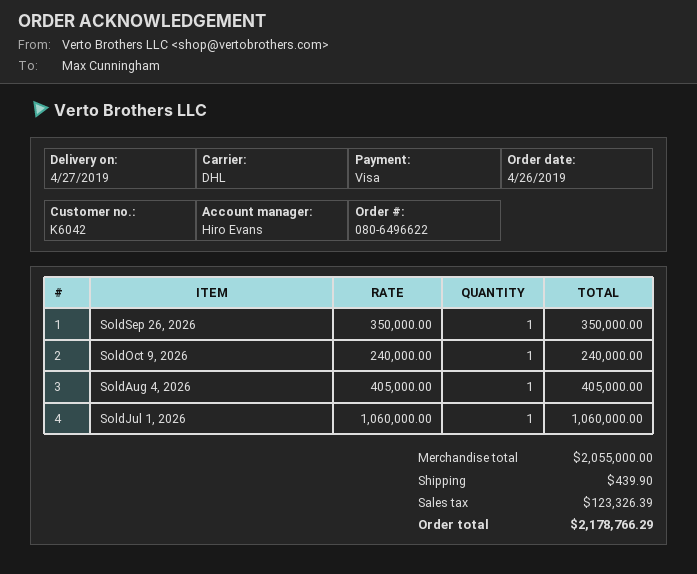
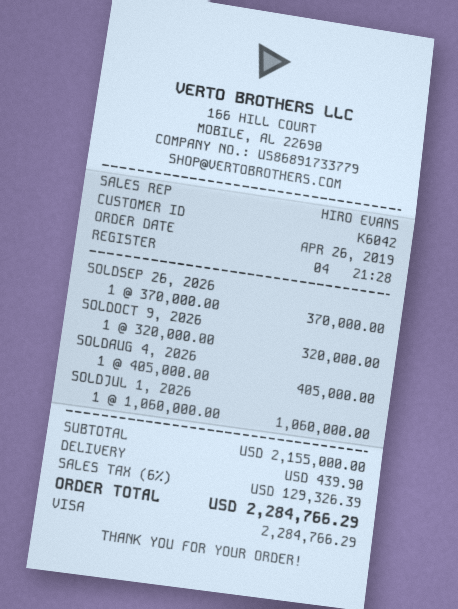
SoldSep 26, 2026: 1 x 350000.00 = 350000.00 -> 1 x 370000.00 = 370000.00
SoldOct 9, 2026: 1 x 240000.00 = 240000.00 -> 1 x 320000.00 = 320000.00
subtotal: 2055000.00 -> 2155000.00
tax: 123326.39 -> 129326.39
total: 2178766.29 -> 2284766.29

